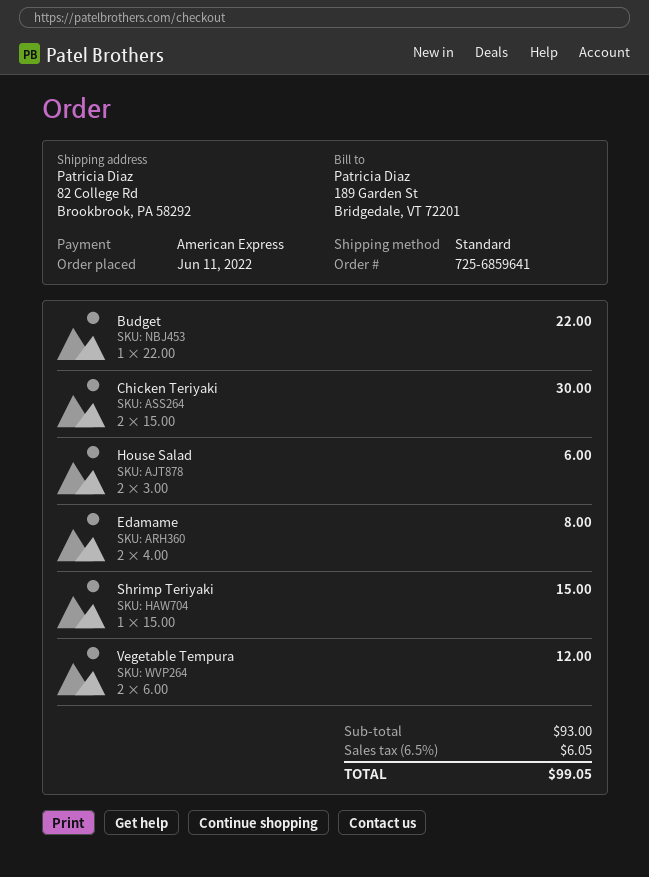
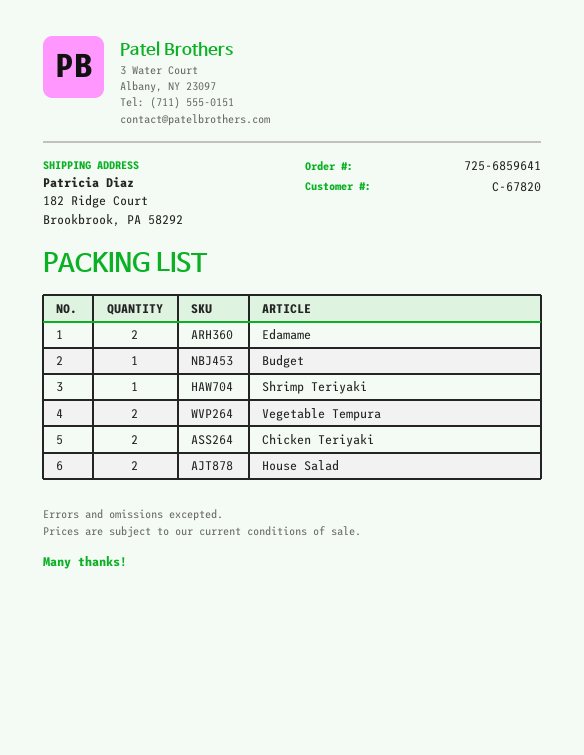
ship to: 82 College Rd, Brookbrook, PA 58292 -> 182 Ridge Court, Brookbrook, PA 58292

